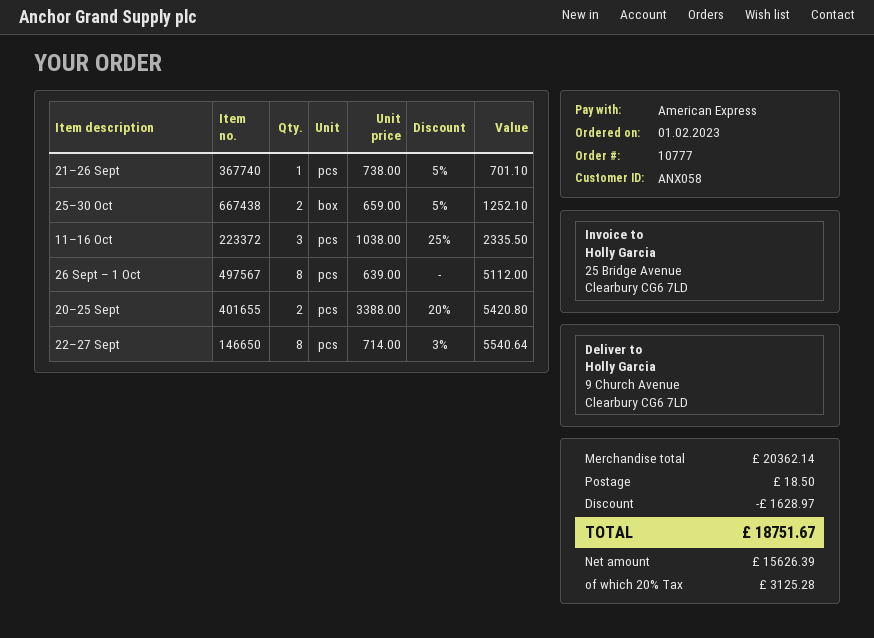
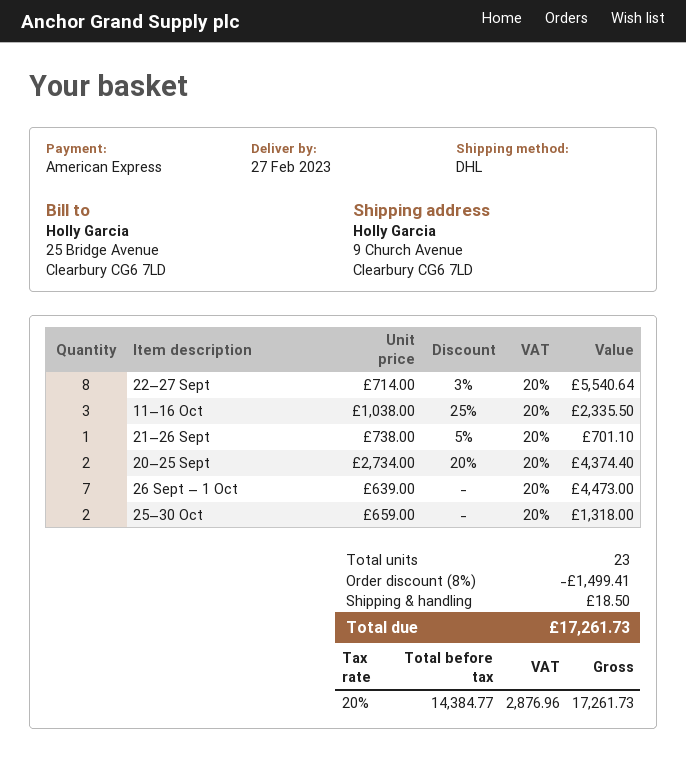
25–30 Oct: 2 x 659.00 - 5% = 1252.10 -> 2 x 659.00 = 1318.00
26 Sept – 1 Oct: 8 x 639.00 = 5112.00 -> 7 x 639.00 = 4473.00
20–25 Sept: 2 x 3388.00 - 20% = 5420.80 -> 2 x 2734.00 - 20% = 4374.40
discount: 1628.97 -> 1499.41
net: 15626.39 -> 14384.77
tax: 20% = 3125.28 -> 20% = 2876.96
total: 18751.67 -> 17261.73

